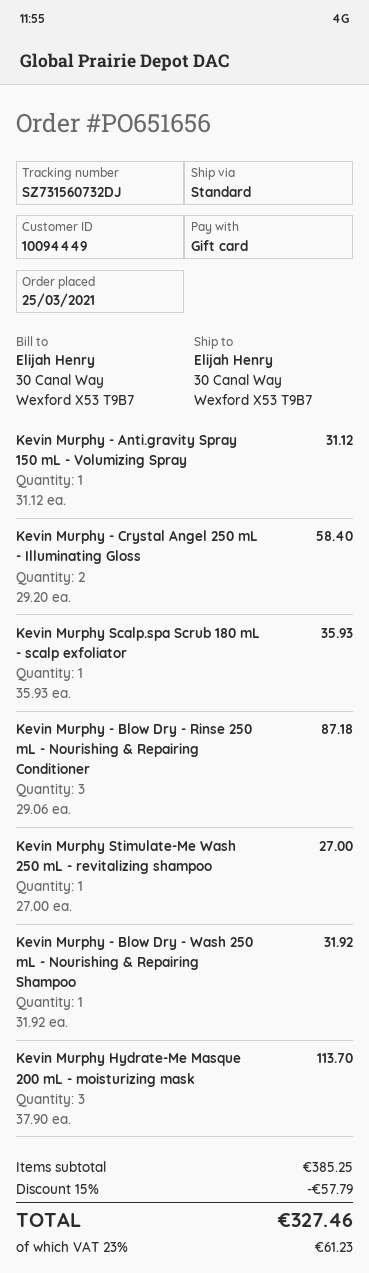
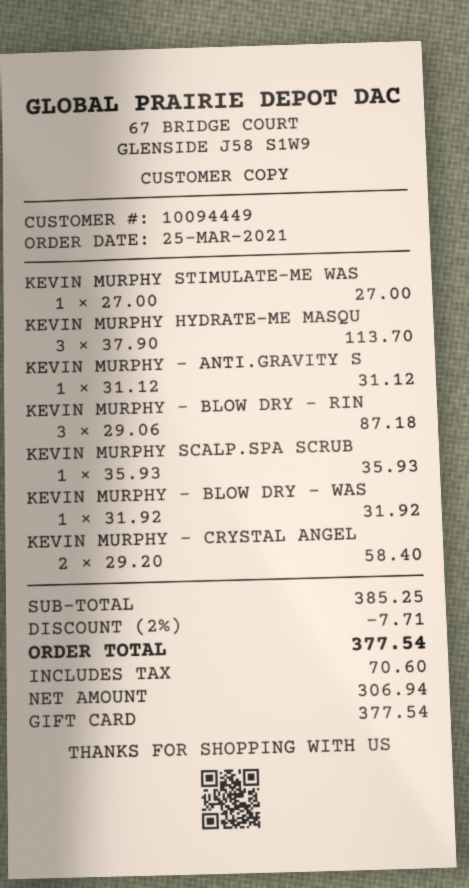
discount: 15% = 57.79 -> 2% = 7.71
tax: 61.23 -> 70.60
total: 327.46 -> 377.54

